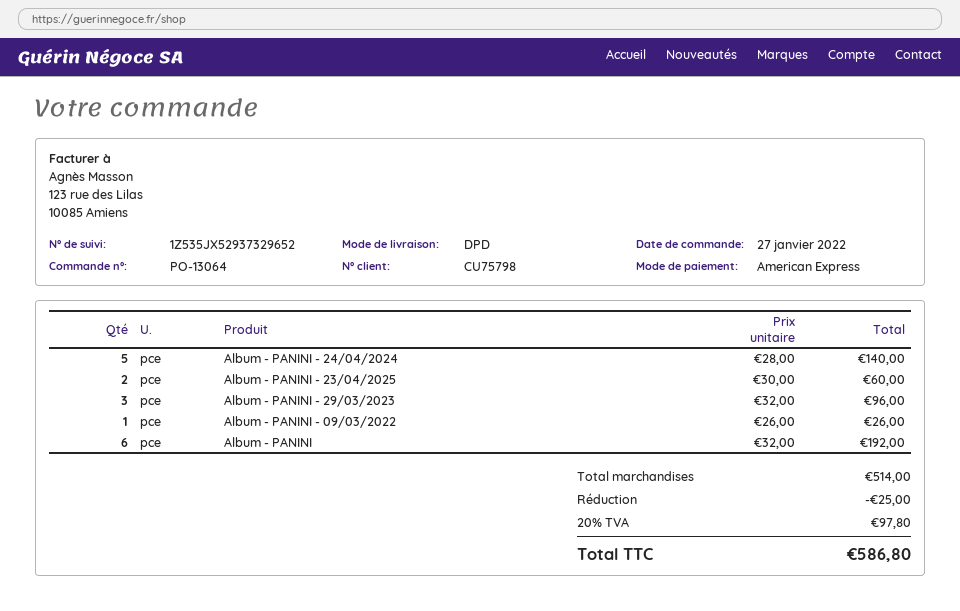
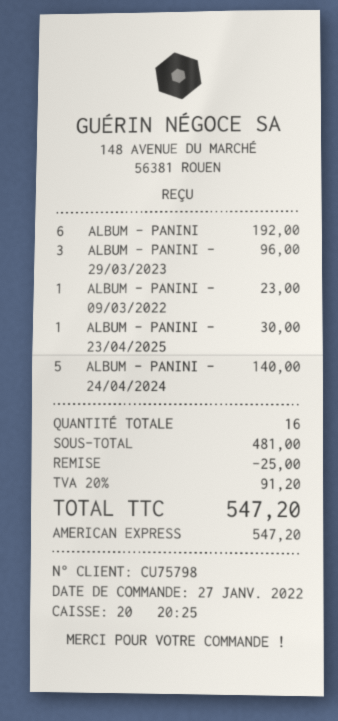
Album - PANINI - 23/04/2025: 2 for 60.00 -> 1 for 30.00
Album - PANINI - 09/03/2022: 1 for 26.00 -> 1 for 23.00
subtotal: 514.00 -> 481.00
tax: 20% = 97.80 -> 20% = 91.20
total: 586.80 -> 547.20

